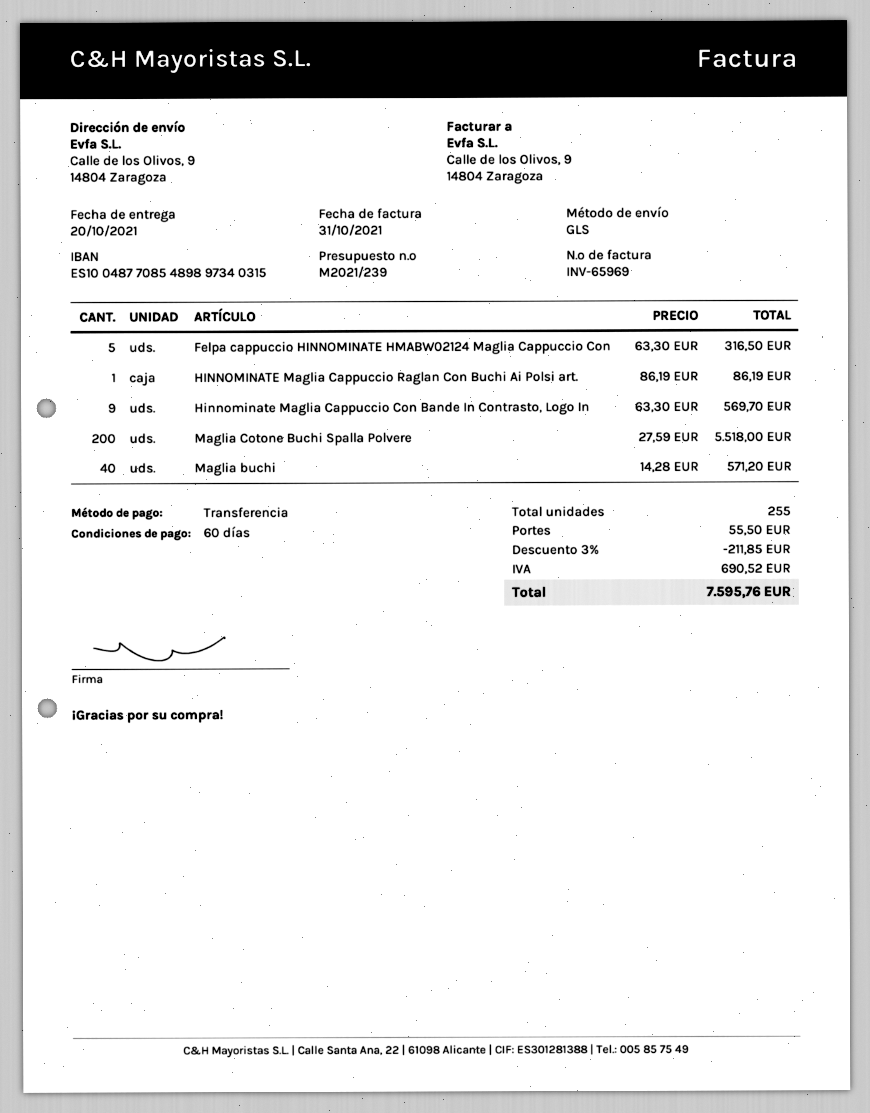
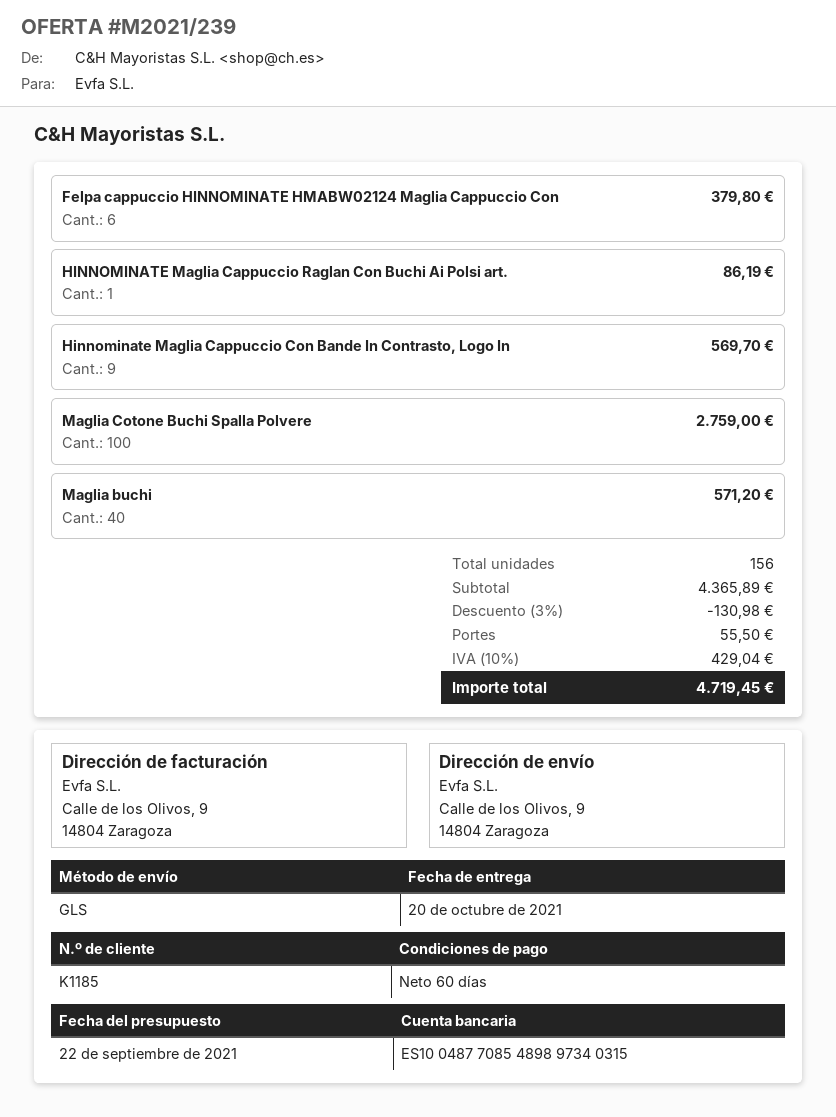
Felpa cappuccio HINNOMINATE HMABW02124 Maglia Cappuccio Con: 5 for 316.50 -> 6 for 379.80
Maglia Cotone Buchi Spalla Polvere: 200 for 5518.00 -> 100 for 2759.00
total quantity: 255 -> 156
discount: 3% = 211.85 -> 3% = 130.98
tax: 690.52 -> 429.04
total: 7595.76 -> 4719.45

